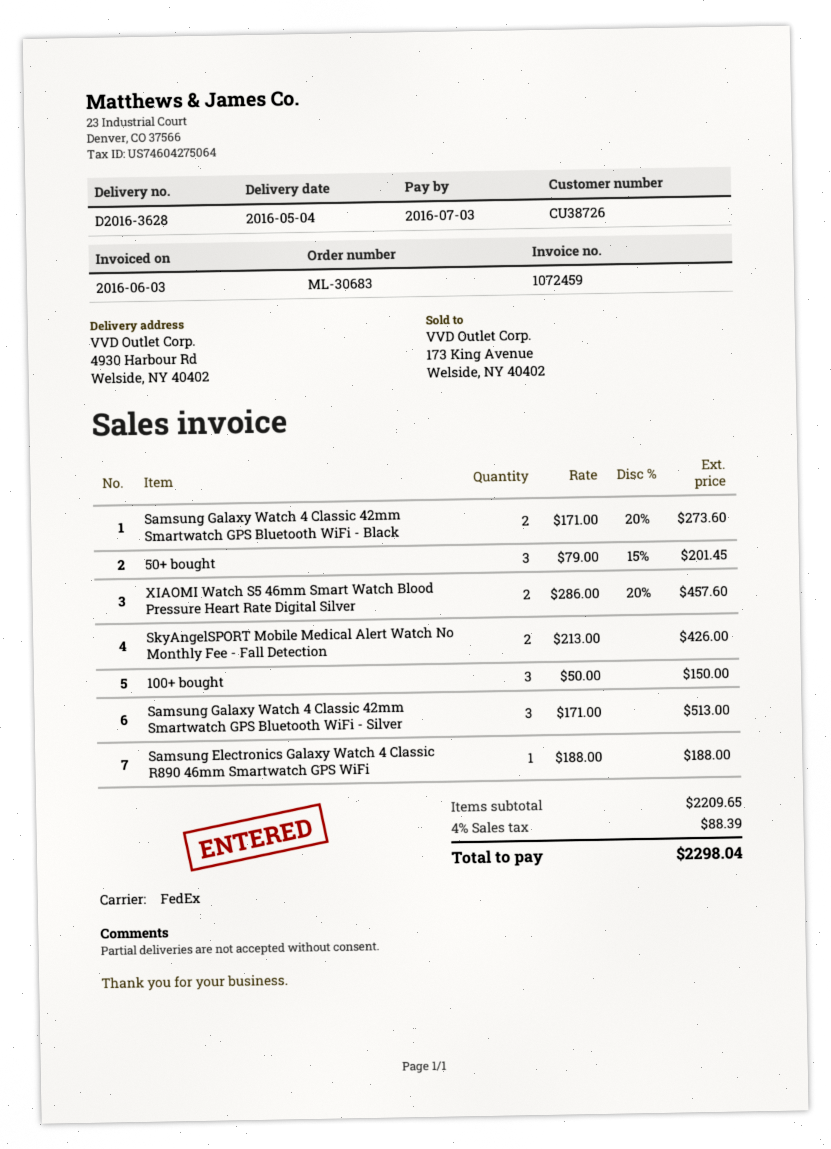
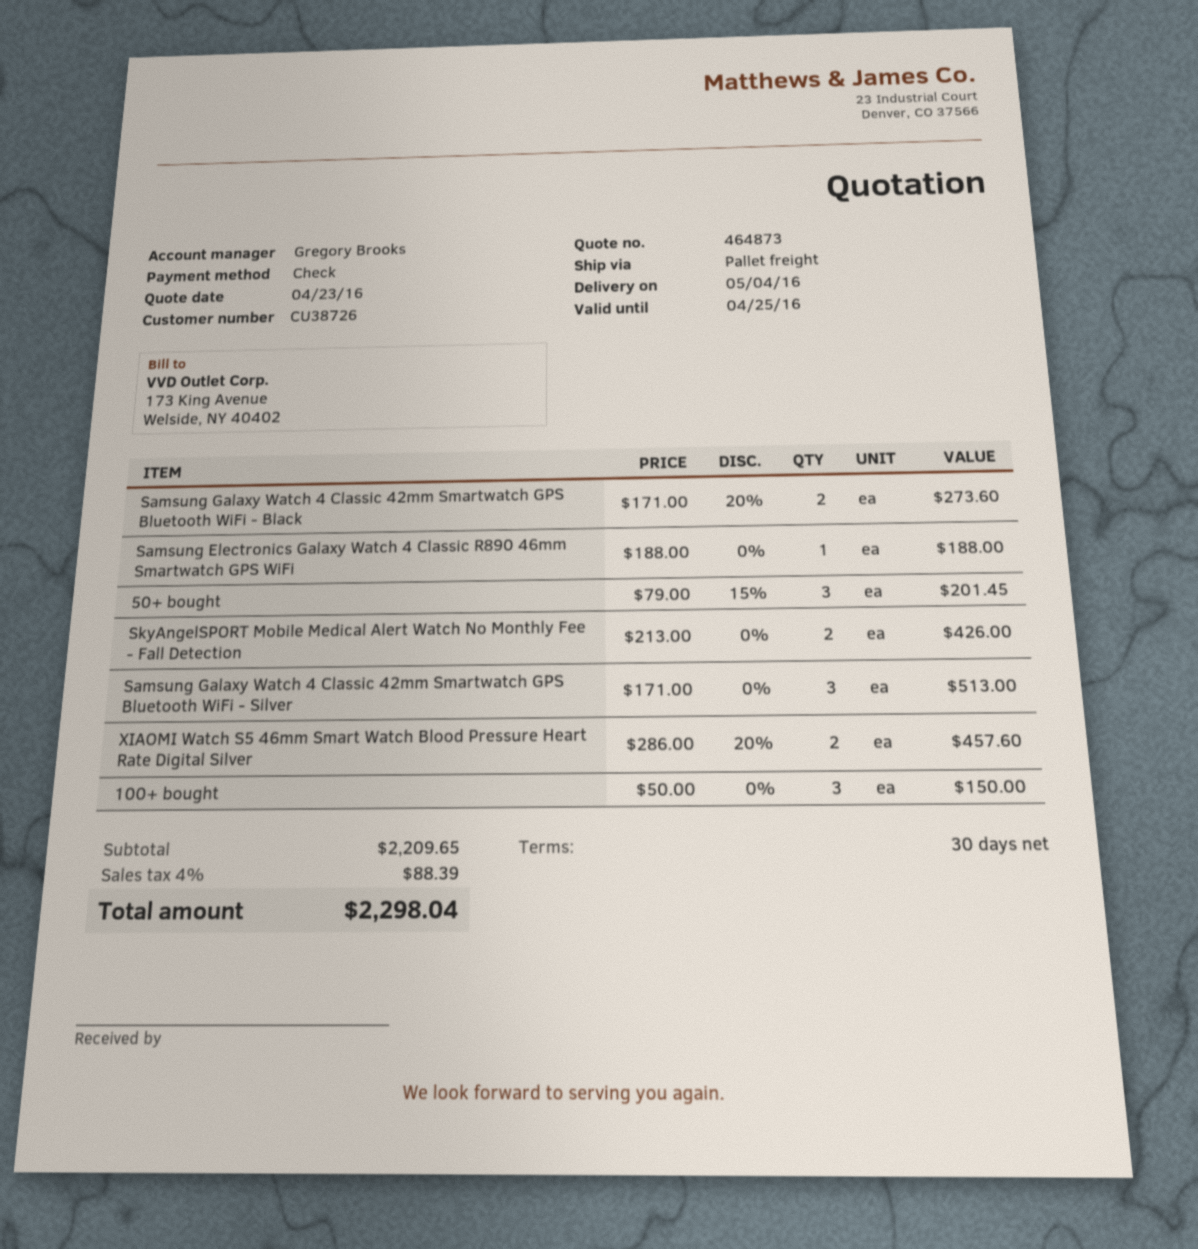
shipping method: FedEx -> pallet freight

